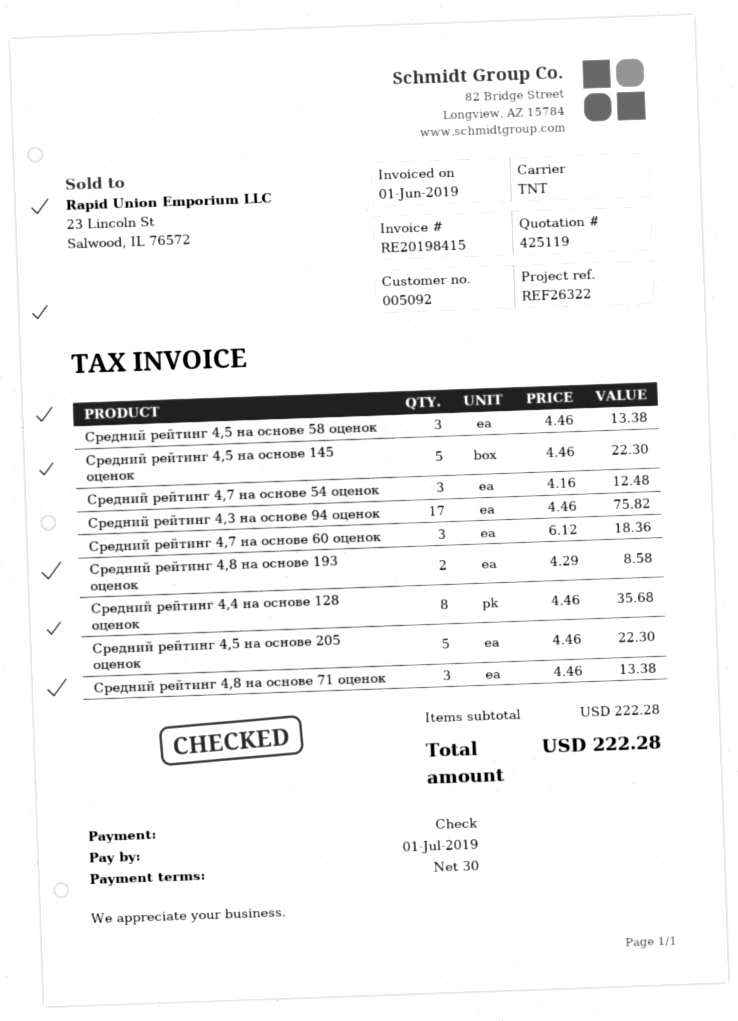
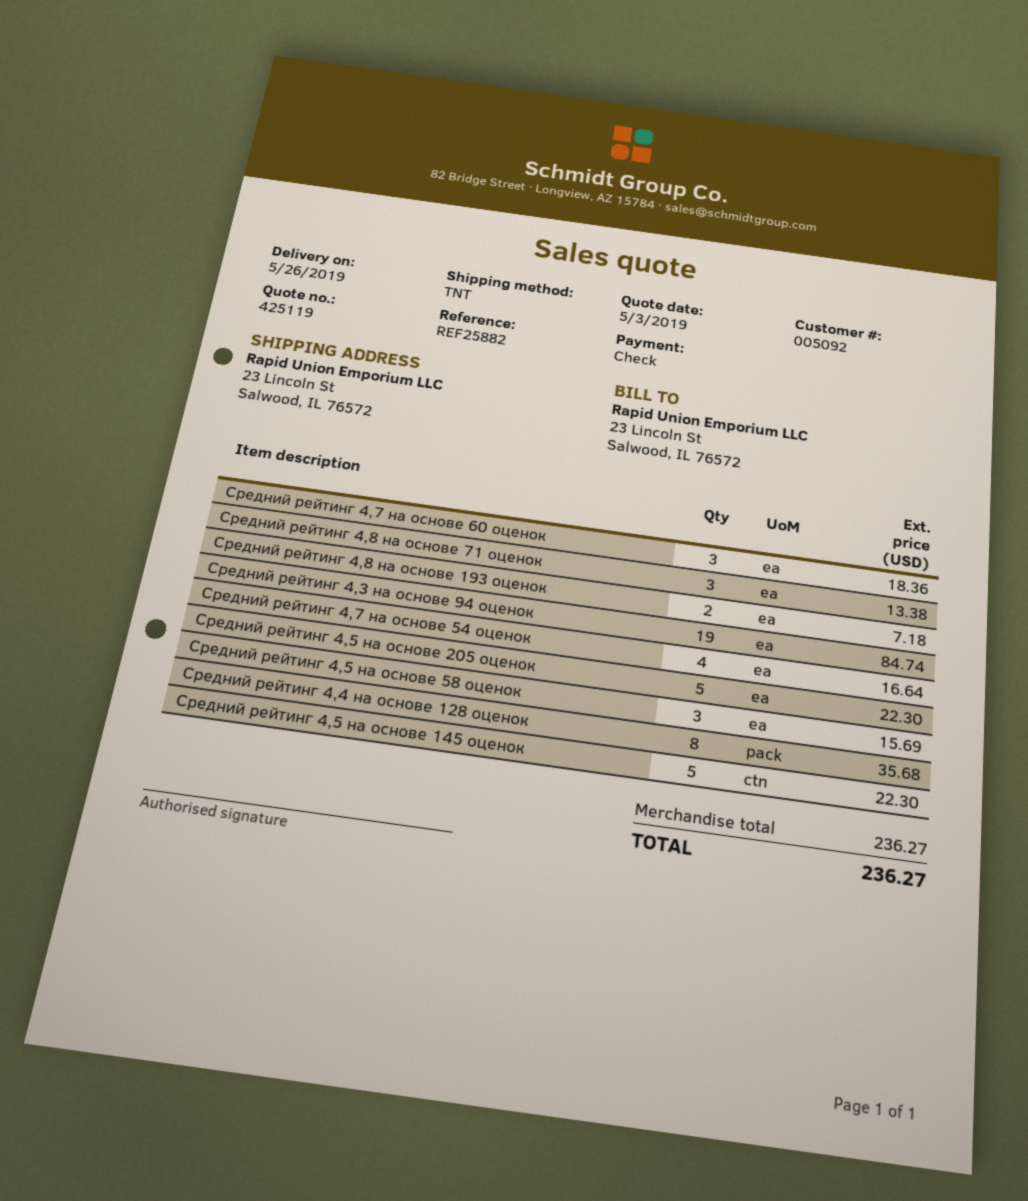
reference: REF26322 -> REF25882
Средний рейтинг 4,5 на основе 58 оценок: 3 for 13.38 -> 3 for 15.69
Средний рейтинг 4,7 на основе 54 оценок: 3 for 12.48 -> 4 for 16.64
Средний рейтинг 4,3 на основе 94 оценок: 17 for 75.82 -> 19 for 84.74
Средний рейтинг 4,8 на основе 193 оценок: 2 for 8.58 -> 2 for 7.18
subtotal: 222.28 -> 236.27
total: 222.28 -> 236.27

